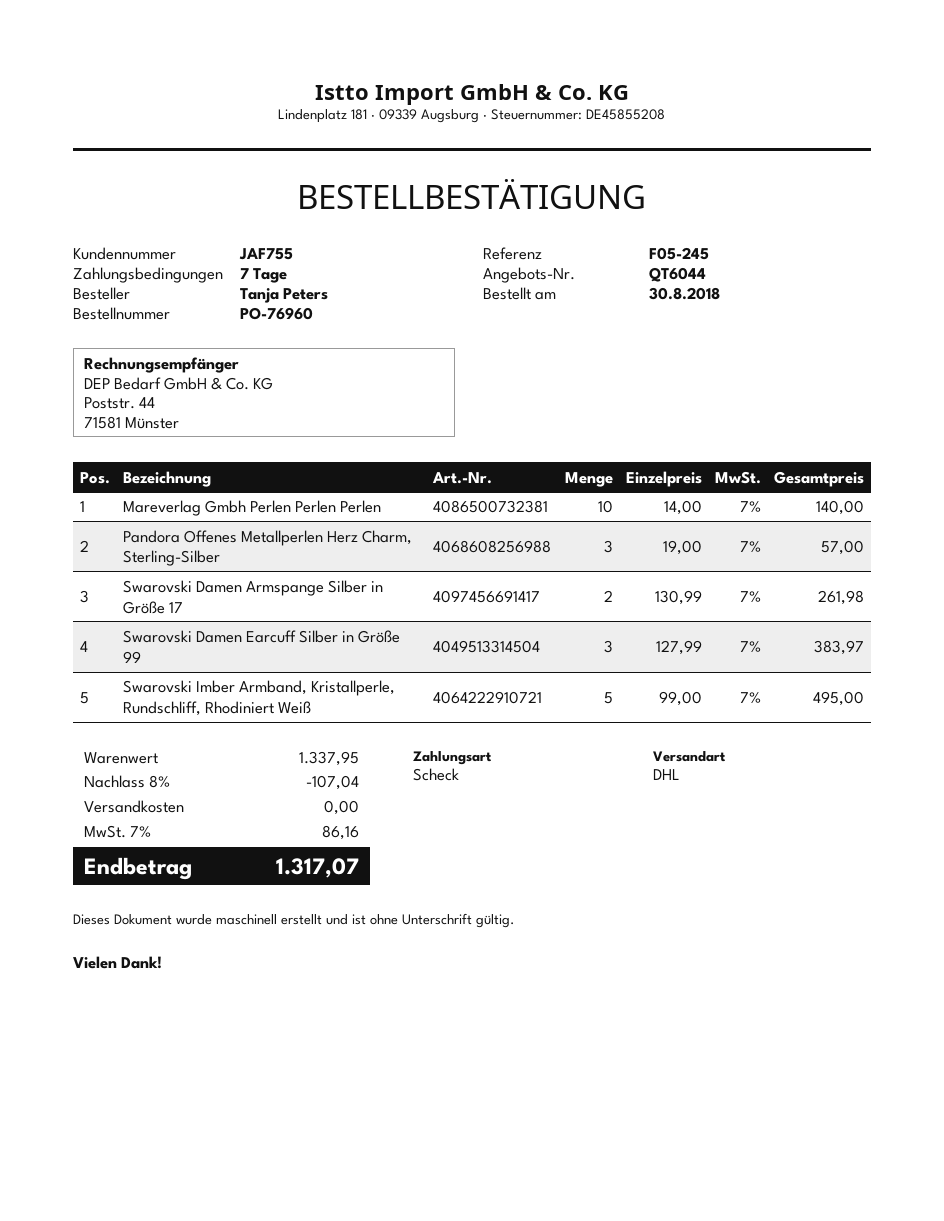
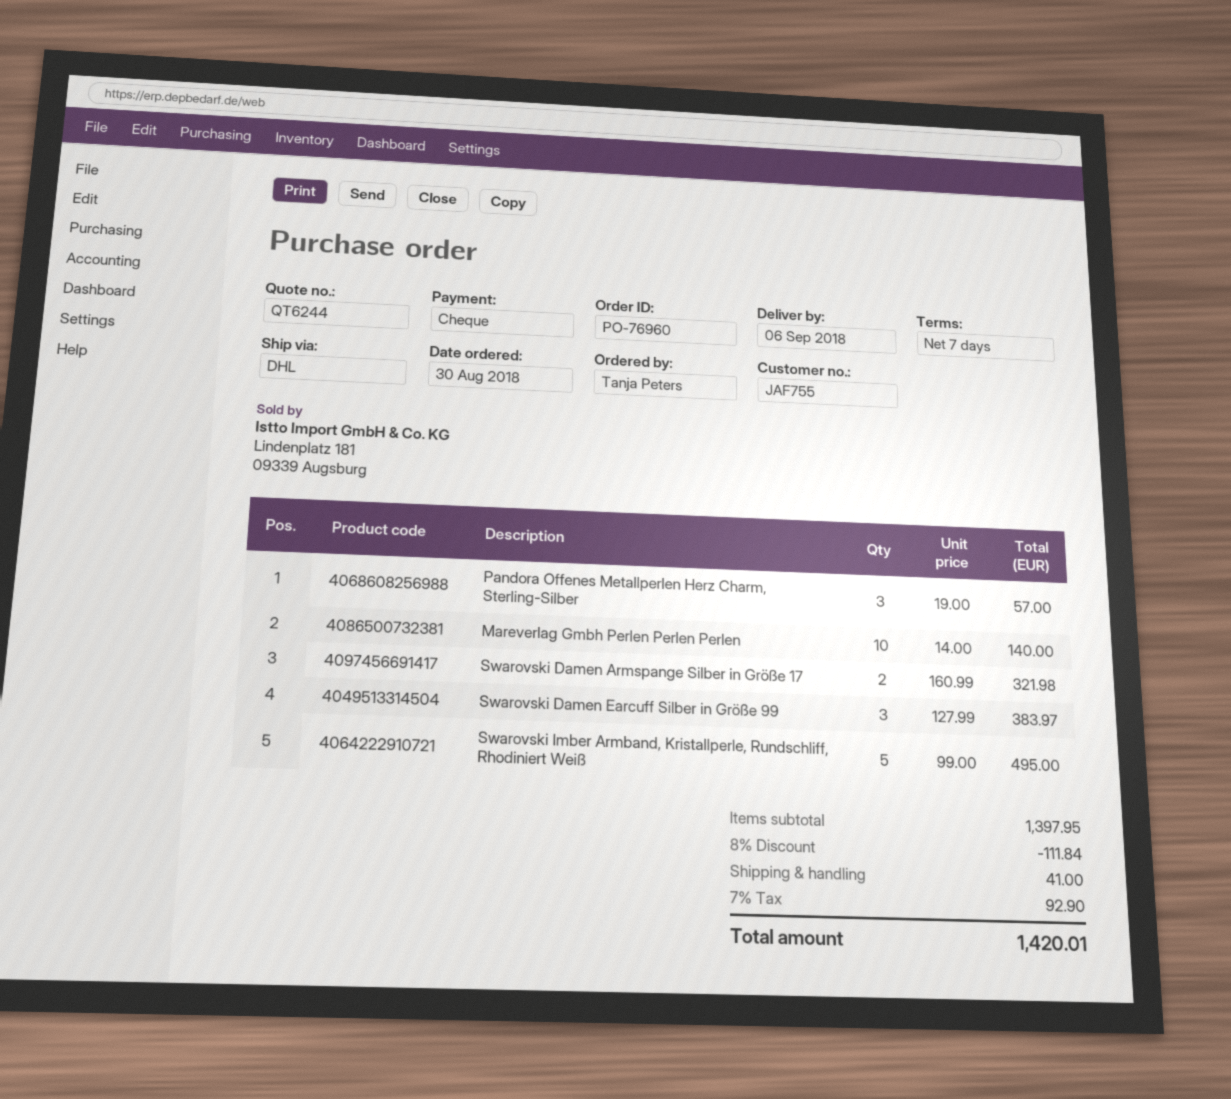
quote number: QT6044 -> QT6244
Swarovski Damen Armspange Silber in Größe 17: 2 x 130.99 = 261.98 -> 2 x 160.99 = 321.98
subtotal: 1337.95 -> 1397.95
discount: 8% = 107.04 -> 8% = 111.84
shipping: 0.00 -> 41.00
tax: 7% = 86.16 -> 7% = 92.90
total: 1317.07 -> 1420.01

